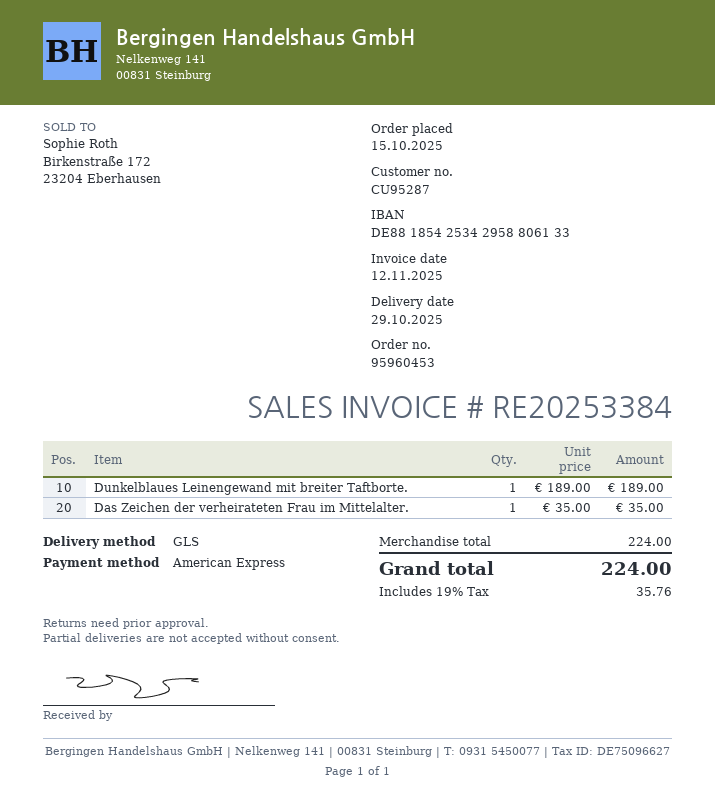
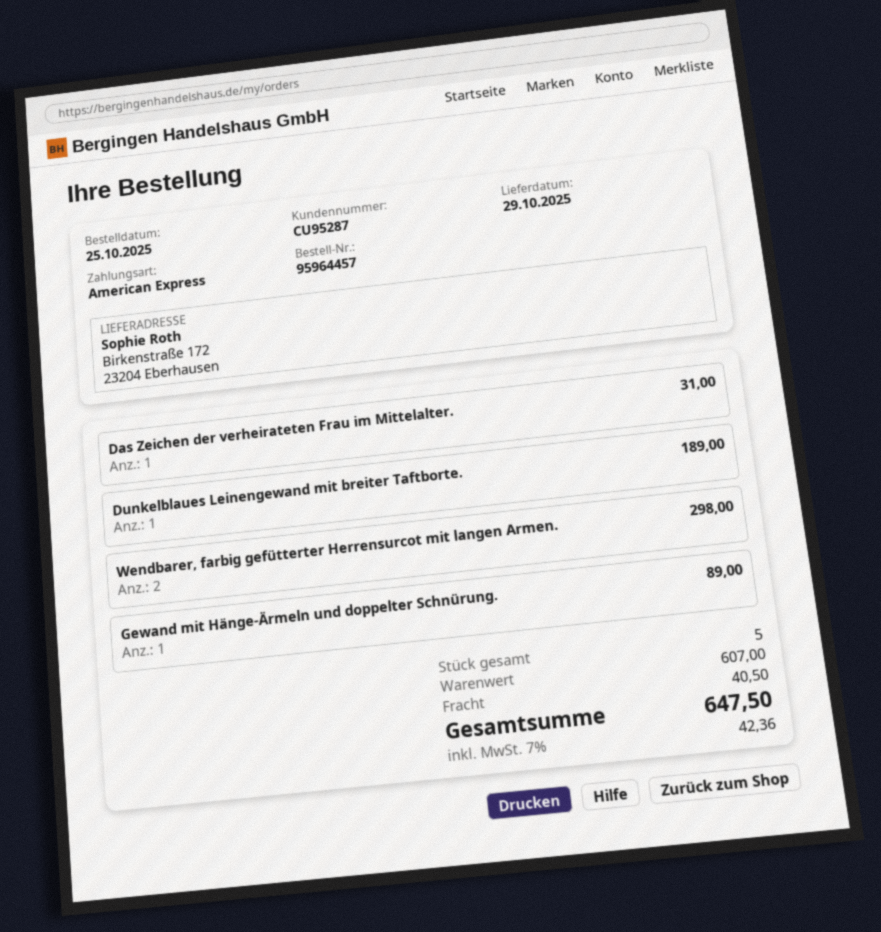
order number: 95960453 -> 95964457
order date: 2025-10-15 -> 2025-10-25
Das Zeichen der verheirateten Frau im Mittelalter.: 1 for 35.00 -> 1 for 31.00
Wendbarer, farbig gefütterter Herrensurcot mit langen Armen.: none -> 2 for 298.00
Gewand mit Hänge-Ärmeln und doppelter Schnürung.: none -> 1 for 89.00
subtotal: 224.00 -> 607.00
shipping: none -> 40.50
tax: 19% = 35.76 -> 7% = 42.36
total: 224.00 -> 647.50

